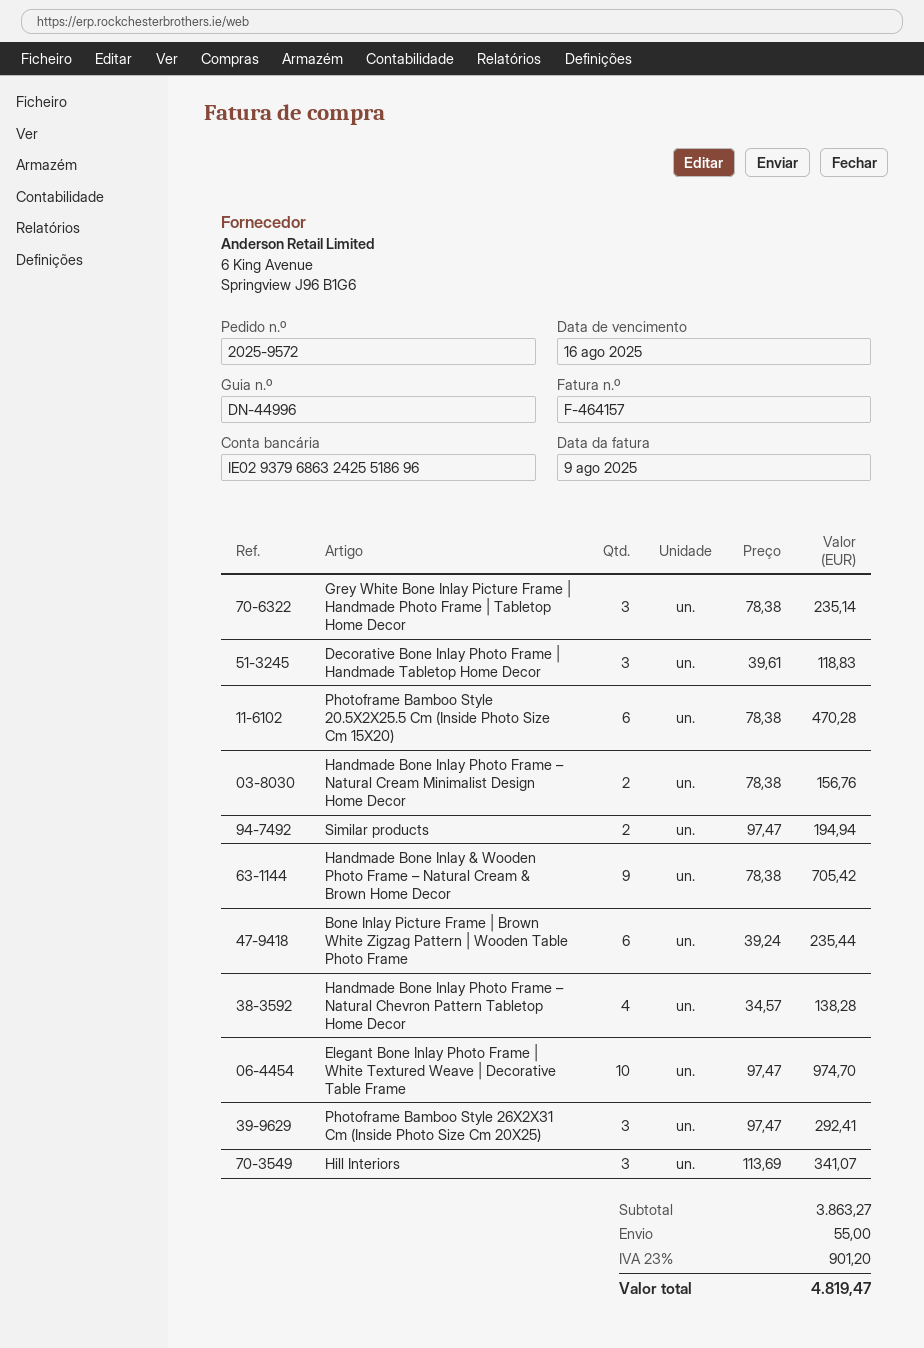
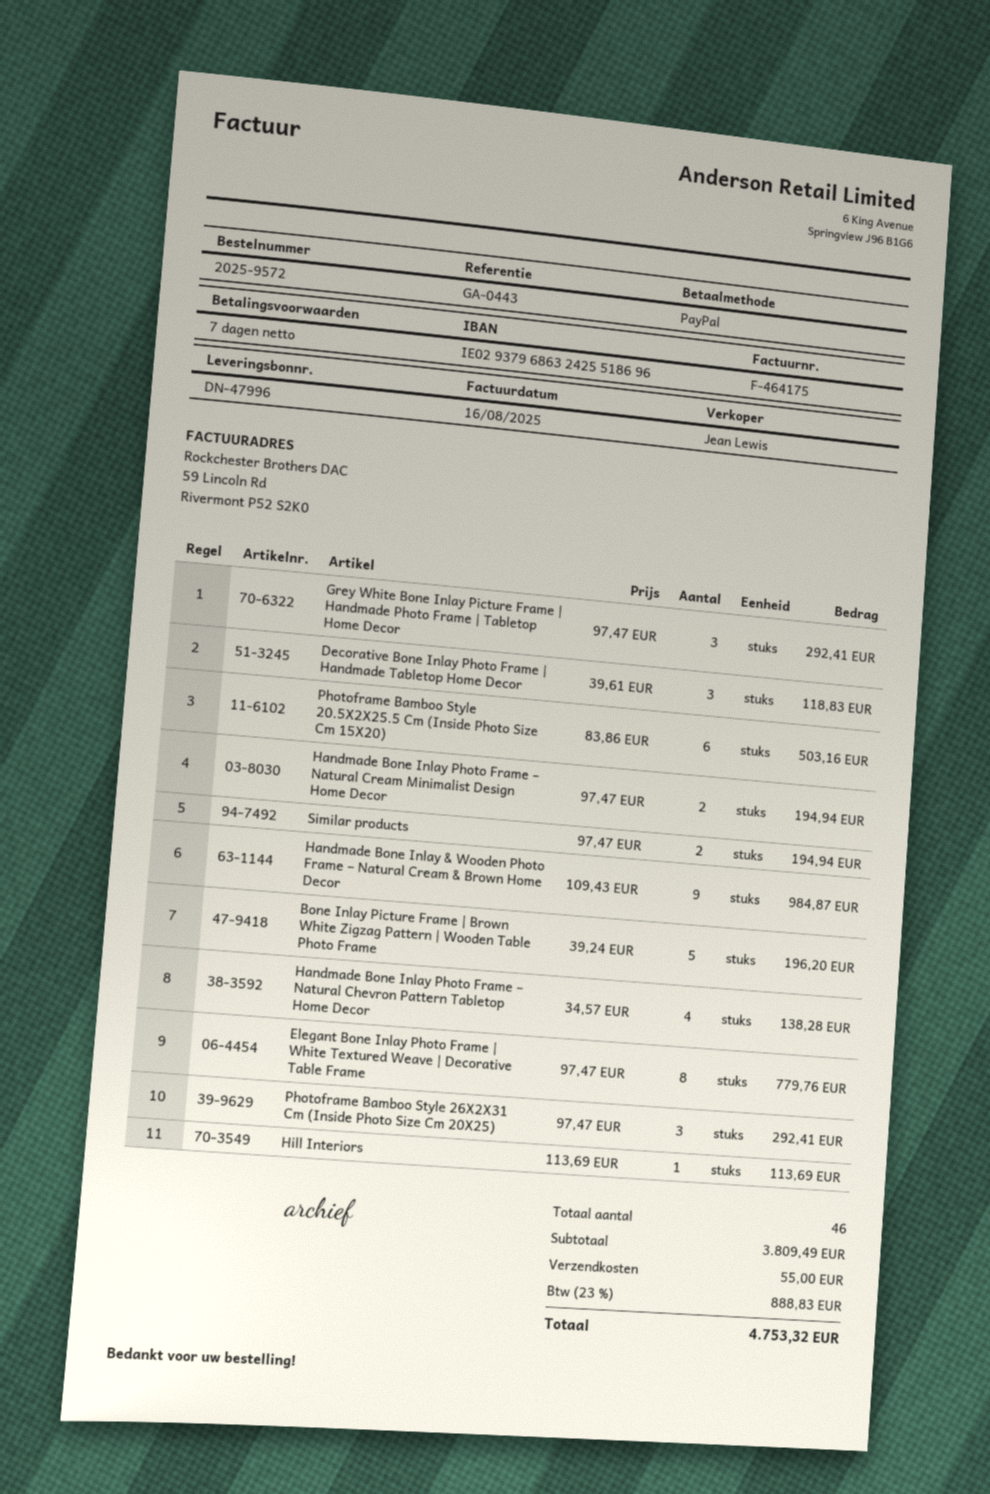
delivery note number: DN-44996 -> DN-47996
invoice number: F-464157 -> F-464175
invoice date: 2025-08-09 -> 2025-08-16
Grey White Bone Inlay Picture Frame | Handmade Photo Frame | Tabletop Home Decor: 3 x 78.38 = 235.14 -> 3 x 97.47 = 292.41
Photoframe Bamboo Style 20.5X2X25.5 Cm (Inside Photo Size Cm 15X20): 6 x 78.38 = 470.28 -> 6 x 83.86 = 503.16
Handmade Bone Inlay Photo Frame – Natural Cream Minimalist Design Home Decor: 2 x 78.38 = 156.76 -> 2 x 97.47 = 194.94
Handmade Bone Inlay & Wooden Photo Frame – Natural Cream & Brown Home Decor: 9 x 78.38 = 705.42 -> 9 x 109.43 = 984.87
Bone Inlay Picture Frame | Brown White Zigzag Pattern | Wooden Table Photo Frame: 6 x 39.24 = 235.44 -> 5 x 39.24 = 196.20
Elegant Bone Inlay Photo Frame | White Textured Weave | Decorative Table Frame: 10 x 97.47 = 974.70 -> 8 x 97.47 = 779.76
Hill Interiors: 3 x 113.69 = 341.07 -> 1 x 113.69 = 113.69
subtotal: 3863.27 -> 3809.49
tax: 23% = 901.20 -> 23% = 888.83
total: 4819.47 -> 4753.32

